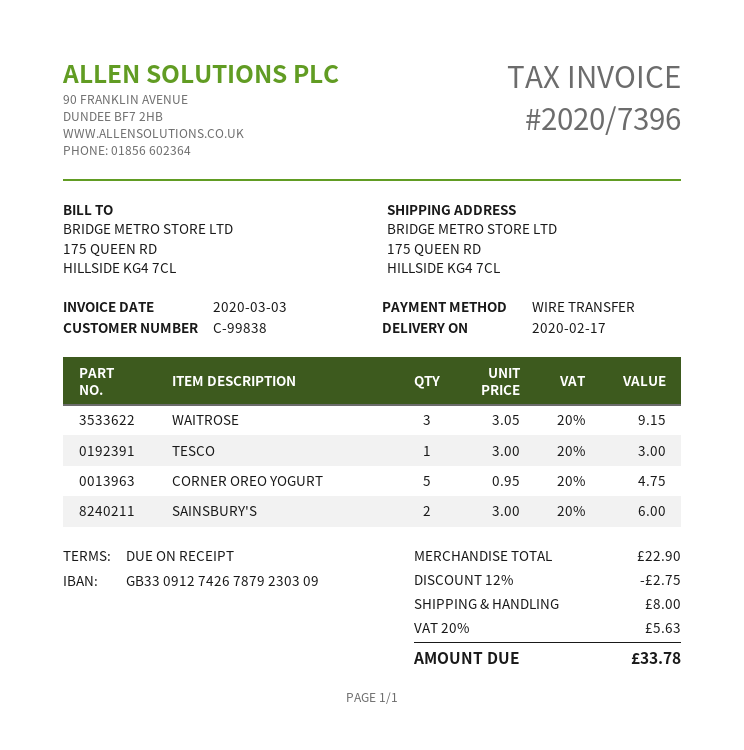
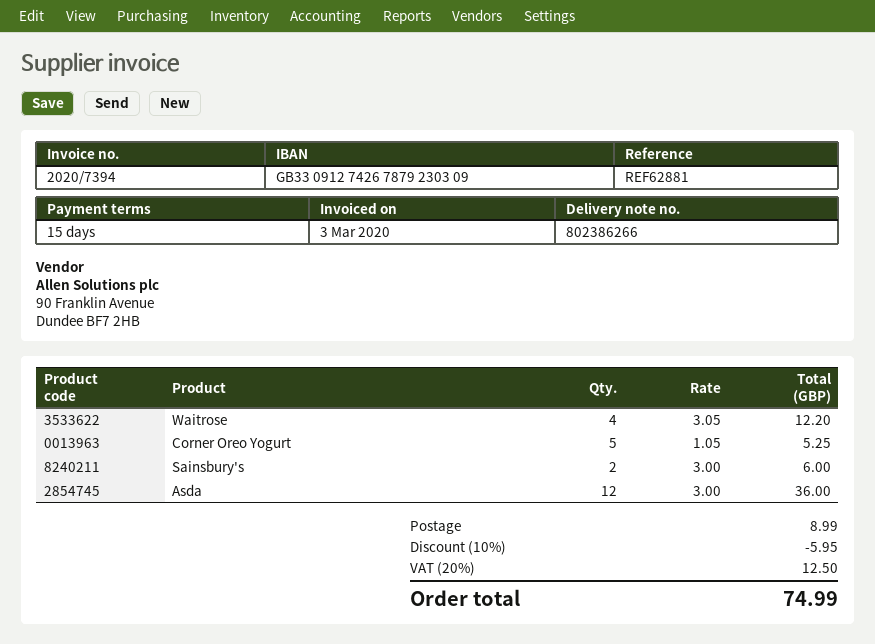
invoice number: 2020/7396 -> 2020/7394
payment terms: on receipt -> 15 days
WAITROSE: 3 x 3.05 = 9.15 -> 4 x 3.05 = 12.20
TESCO: 1 x 3.00 = 3.00 -> none
CORNER OREO YOGURT: 5 x 0.95 = 4.75 -> 5 x 1.05 = 5.25
Asda: none -> 12 x 3.00 = 36.00
discount: 12% = 2.75 -> 10% = 5.95
shipping: 8.00 -> 8.99
tax: 20% = 5.63 -> 20% = 12.50
total: 33.78 -> 74.99

